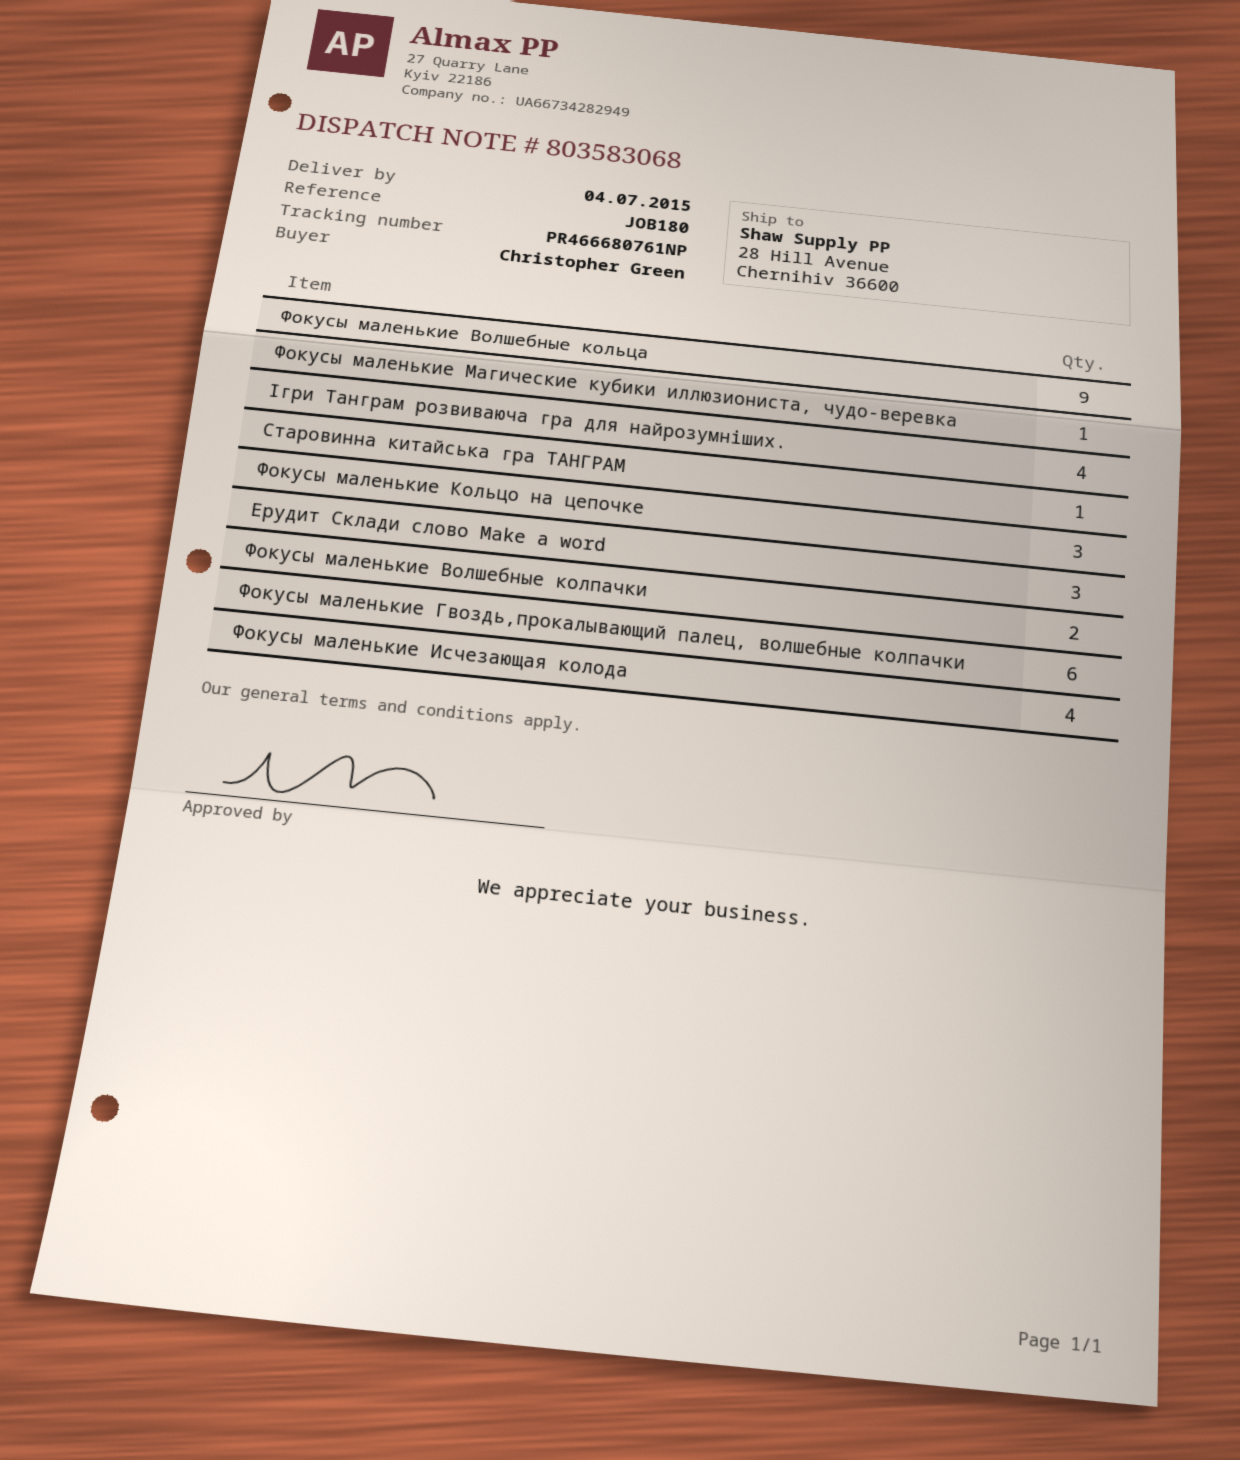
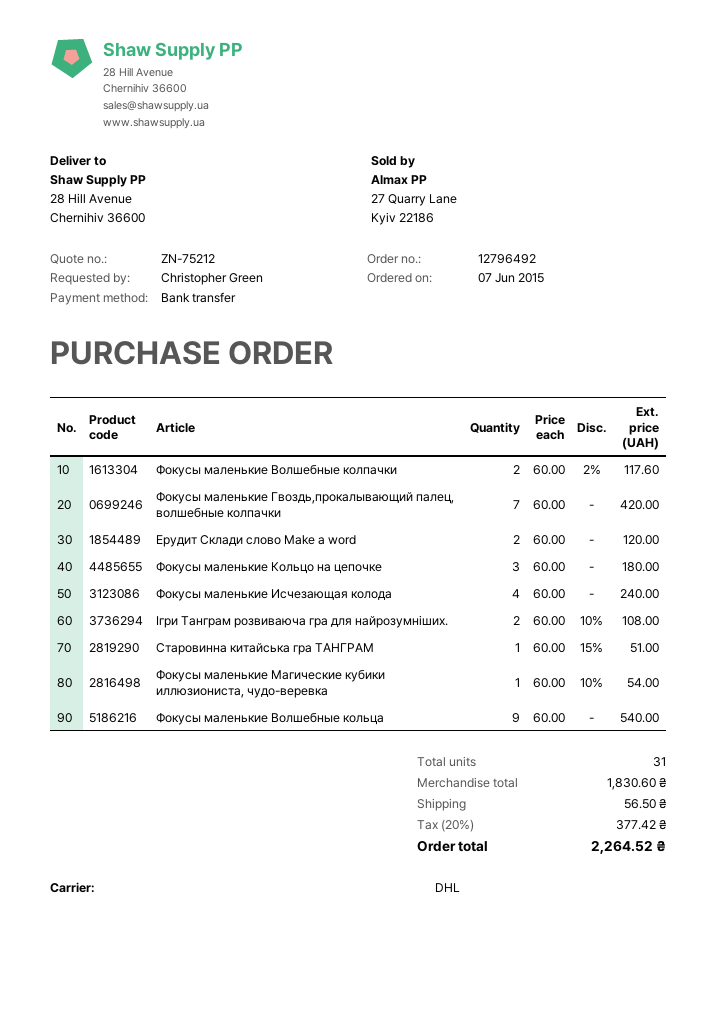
Ігри Танграм розвиваюча гра для найрозумніших.: 4 -> 2
Ерудит Склади слово Make a word: 3 -> 2
Фокусы маленькие Гвоздь,прокалывающий палец, волшебные колпачки: 6 -> 7

